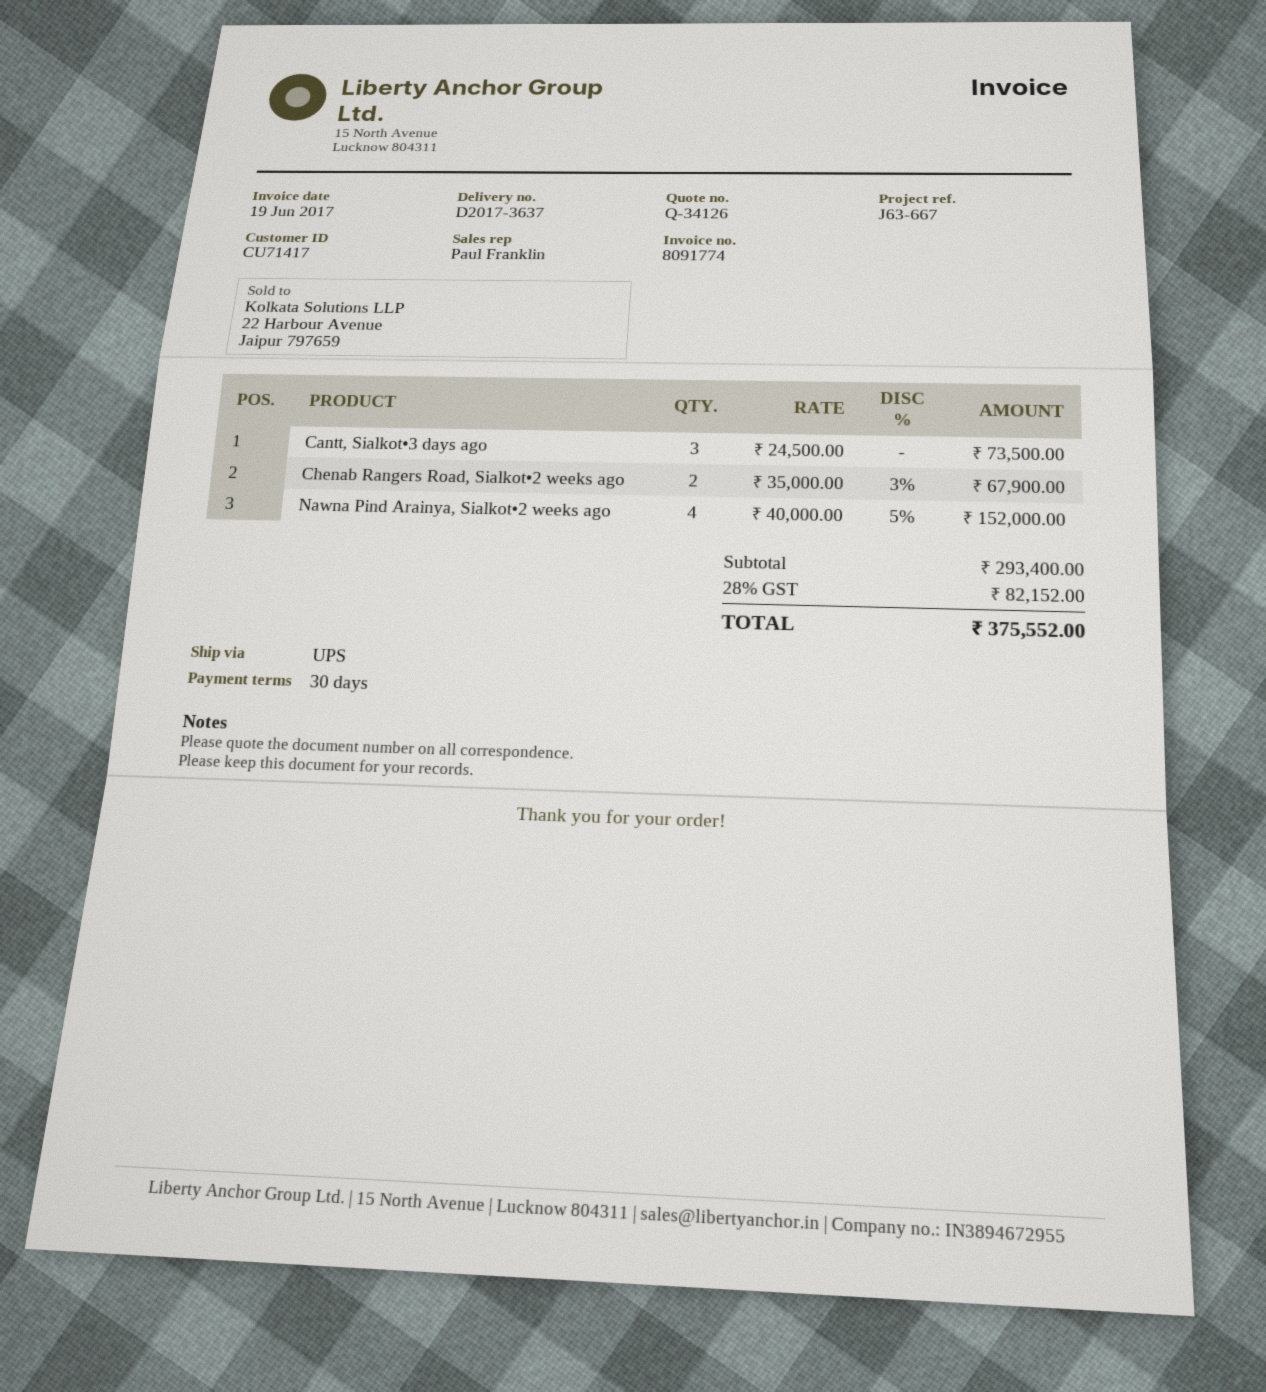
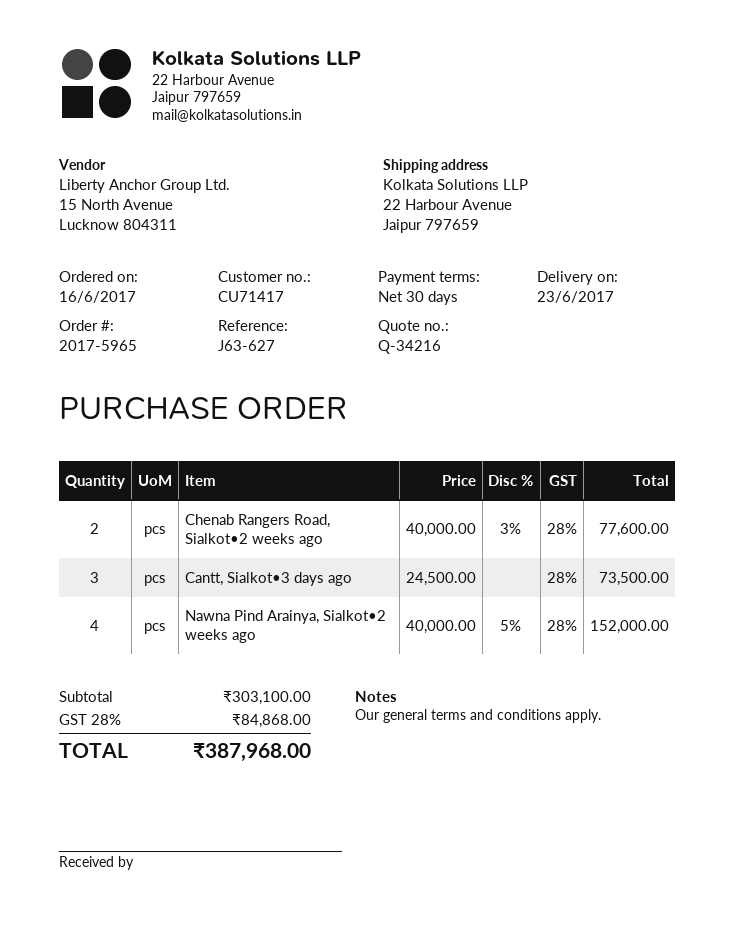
quote number: Q-34126 -> Q-34216
reference: J63-667 -> J63-627
Chenab Rangers Road, Sialkot•2 weeks ago: 2 x 35000.00 - 3% = 67900.00 -> 2 x 40000.00 - 3% = 77600.00
subtotal: 293400.00 -> 303100.00
tax: 28% = 82152.00 -> 28% = 84868.00
total: 375552.00 -> 387968.00

